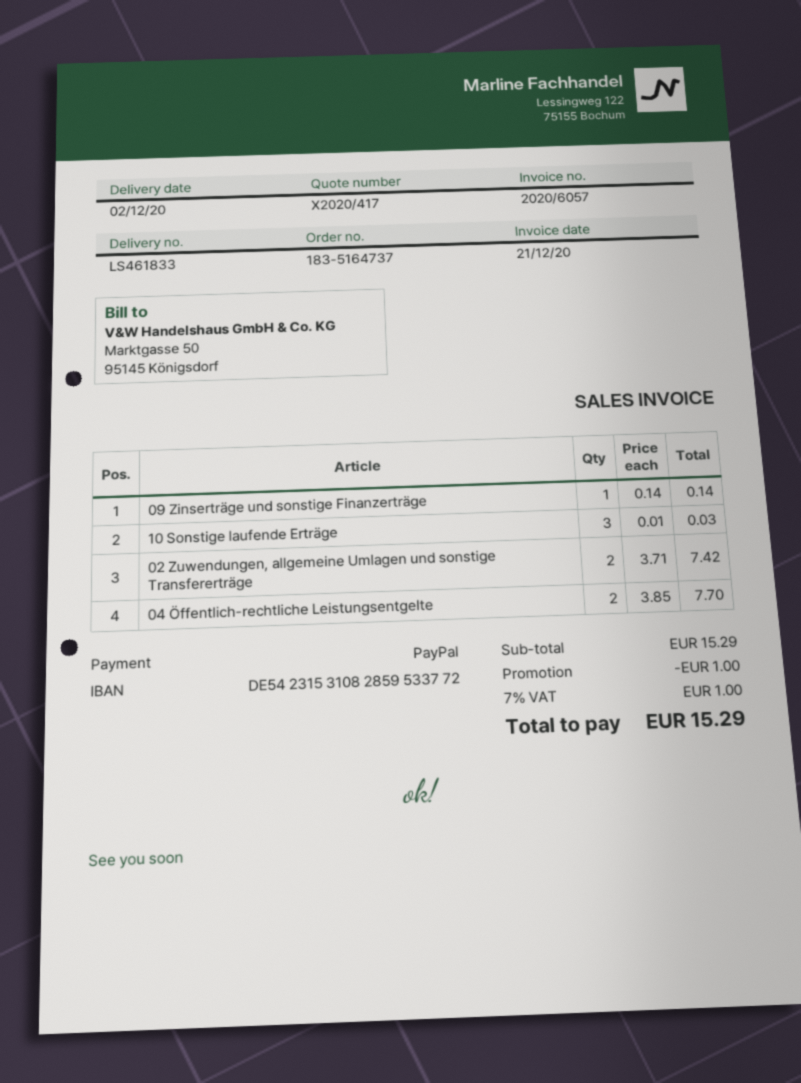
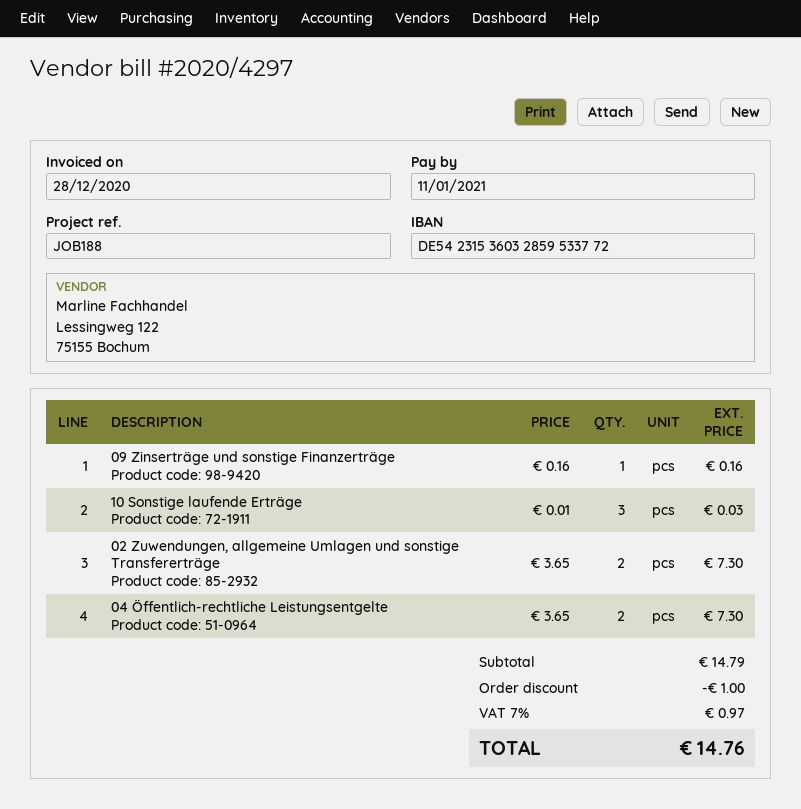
invoice number: 2020/6057 -> 2020/4297
invoice date: 2020-12-21 -> 2020-12-28
bank account: DE54231531082859533772 -> DE54231536032859533772
09 Zinserträge und sonstige Finanzerträge: 1 x 0.14 = 0.14 -> 1 x 0.16 = 0.16
02 Zuwendungen, allgemeine Umlagen und sonstige Transfererträge: 2 x 3.71 = 7.42 -> 2 x 3.65 = 7.30
04 Öffentlich-rechtliche Leistungsentgelte: 2 x 3.85 = 7.70 -> 2 x 3.65 = 7.30
subtotal: 15.29 -> 14.79
tax: 7% = 1.00 -> 7% = 0.97
total: 15.29 -> 14.76

